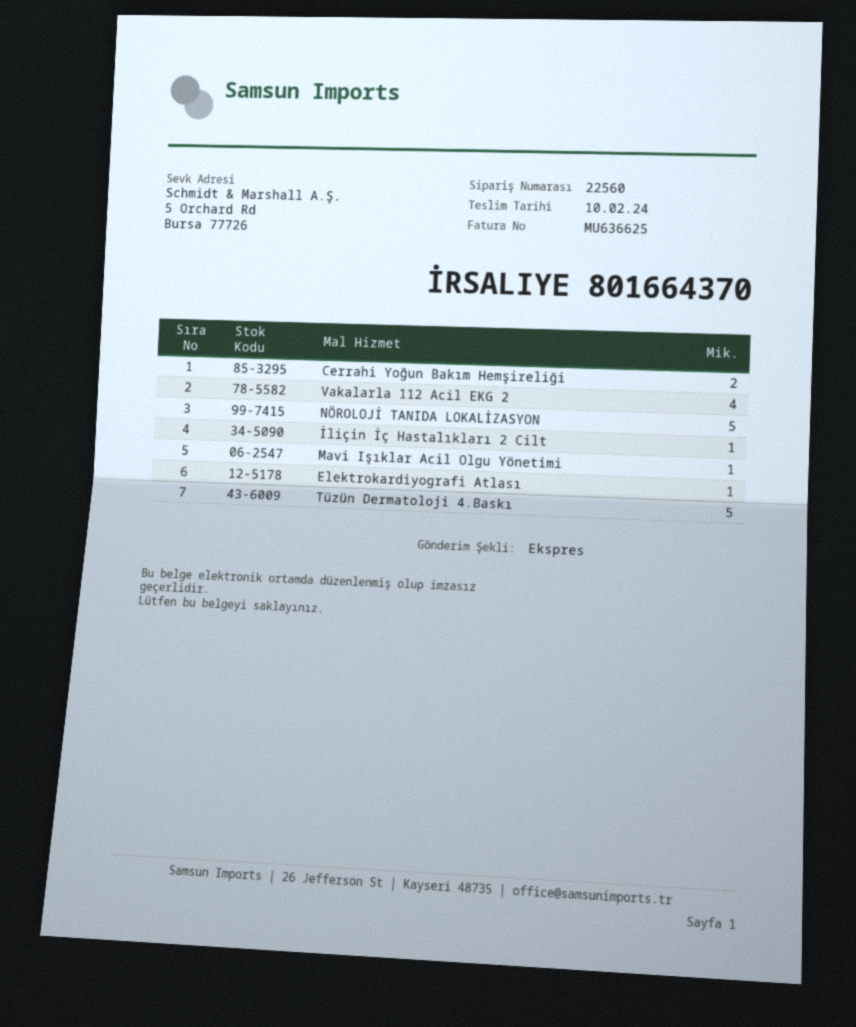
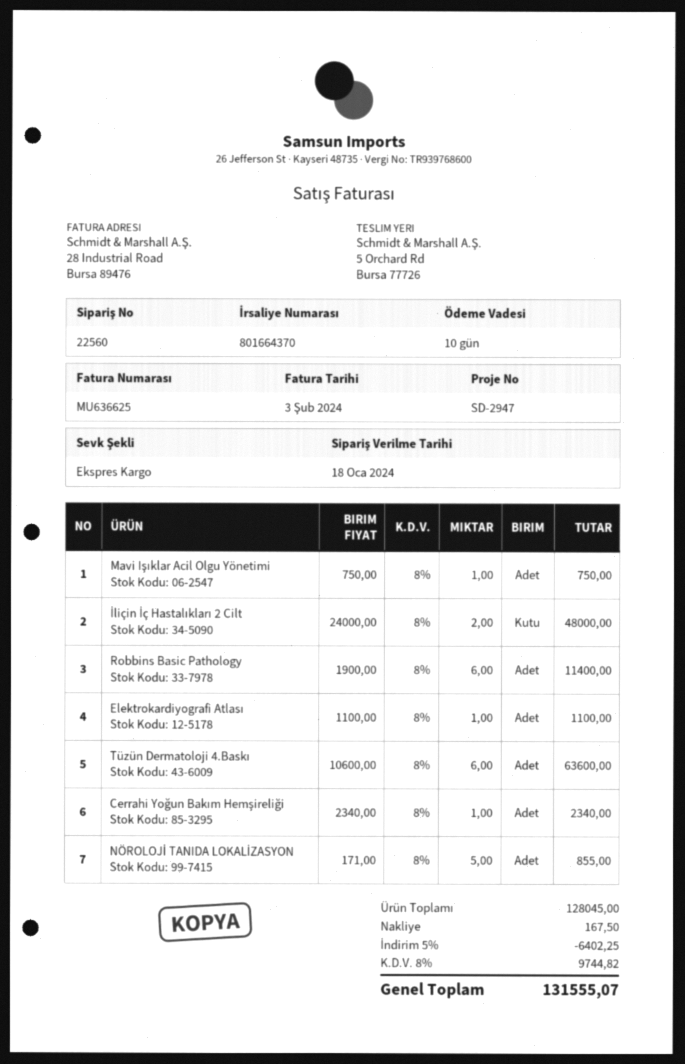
Cerrahi Yoğun Bakım Hemşireliği: 2 -> 1
Vakalarla 112 Acil EKG 2: 4 -> none
İliçin İç Hastalıkları 2 Cilt: 1 -> 2
Tüzün Dermatoloji 4.Baskı: 5 -> 6
Robbins Basic Pathology: none -> 6

